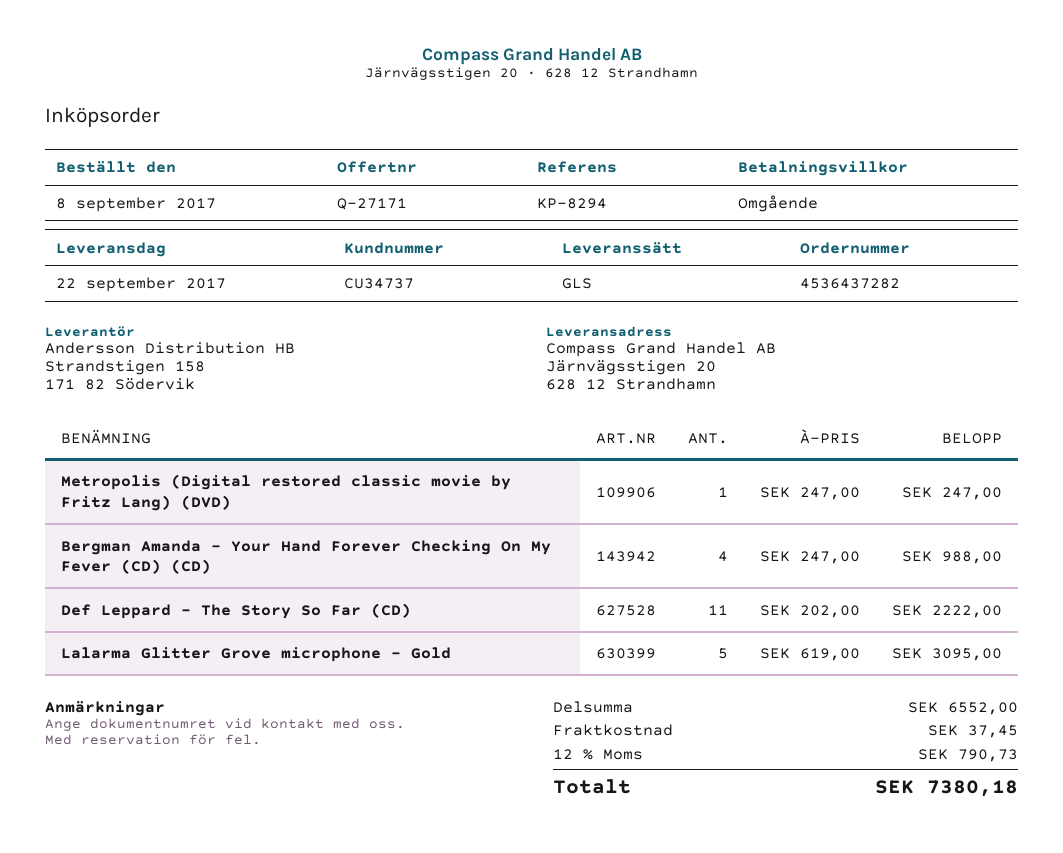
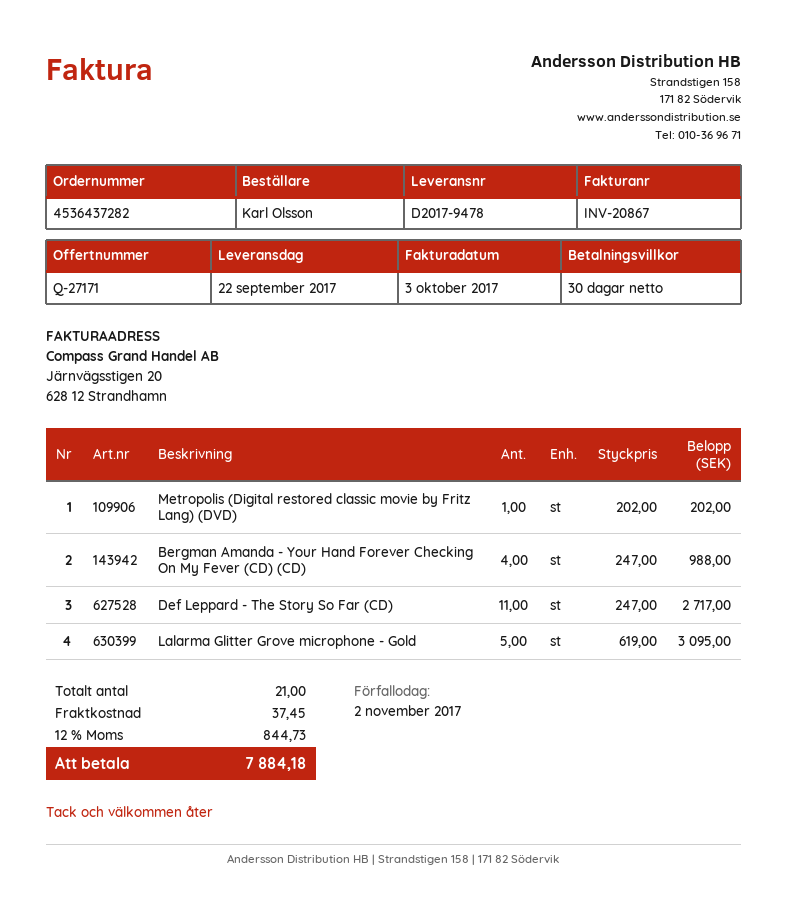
payment terms: on receipt -> 30 days
Metropolis (Digital restored classic movie by Fritz Lang) (DVD): 1 x 247.00 = 247.00 -> 1 x 202.00 = 202.00
Def Leppard - The Story So Far (CD): 11 x 202.00 = 2222.00 -> 11 x 247.00 = 2717.00
tax: 12% = 790.73 -> 12% = 844.73
total: 7380.18 -> 7884.18

